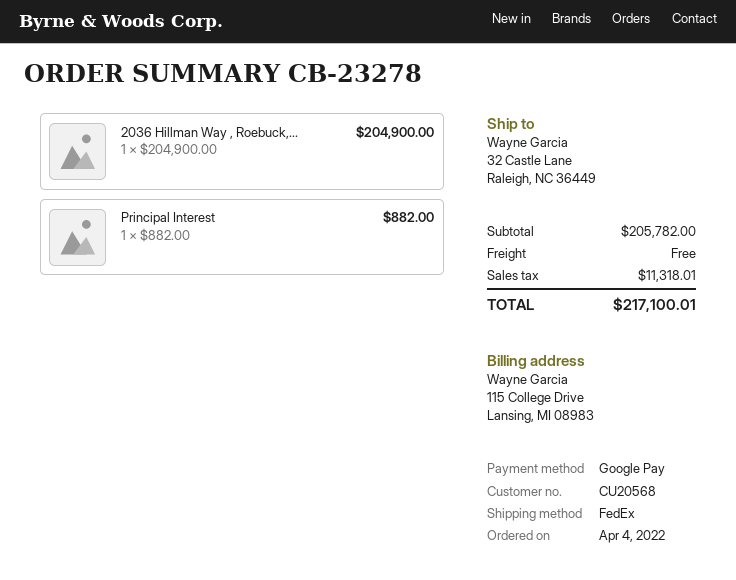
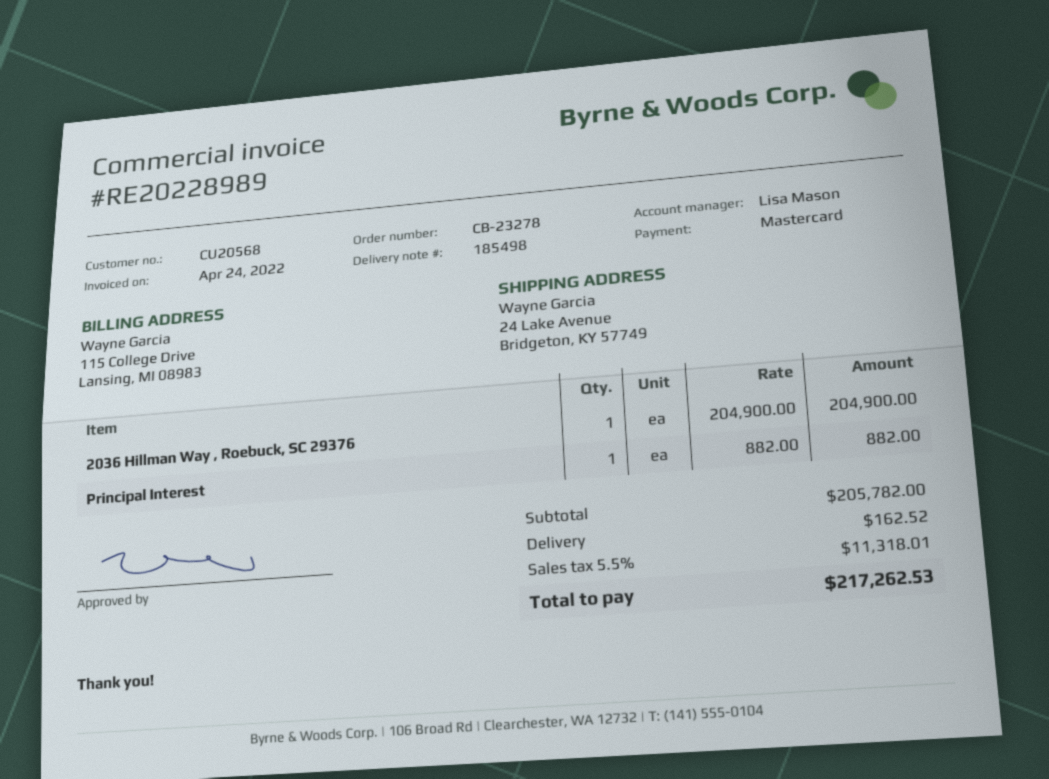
payment method: Google Pay -> Mastercard
ship to: 32 Castle Lane, Raleigh, NC 36449 -> 24 Lake Avenue, Bridgeton, KY 57749
shipping: 0.00 -> 162.52
total: 217100.01 -> 217262.53

